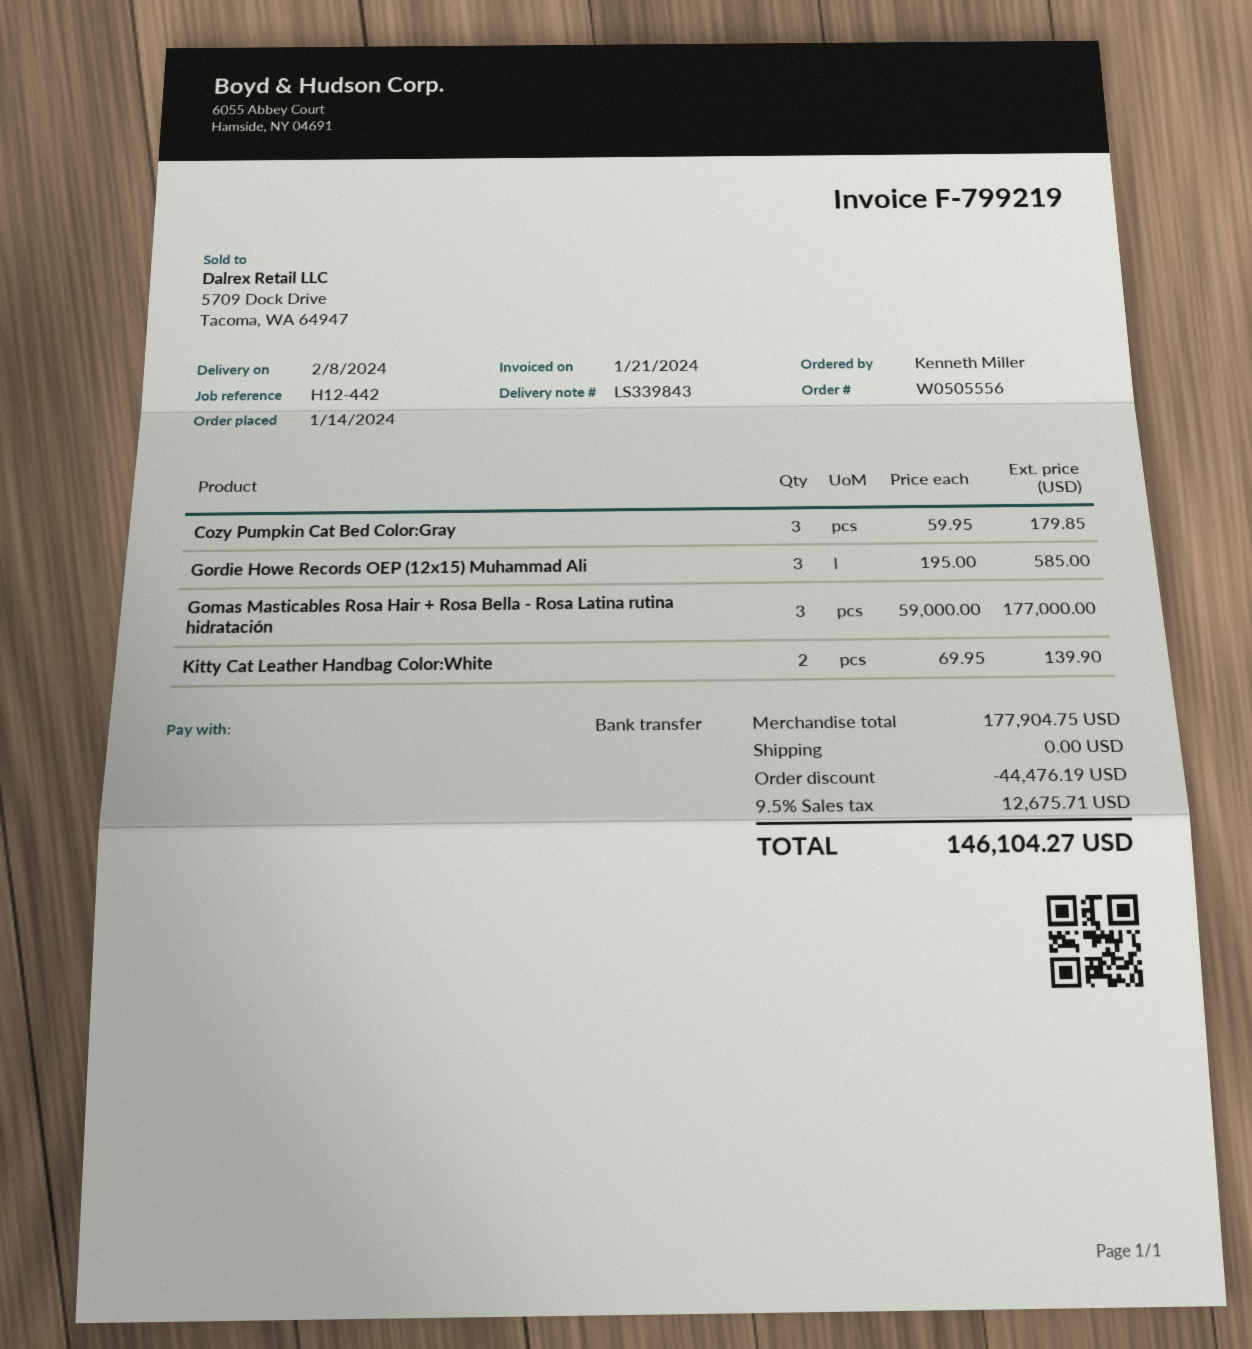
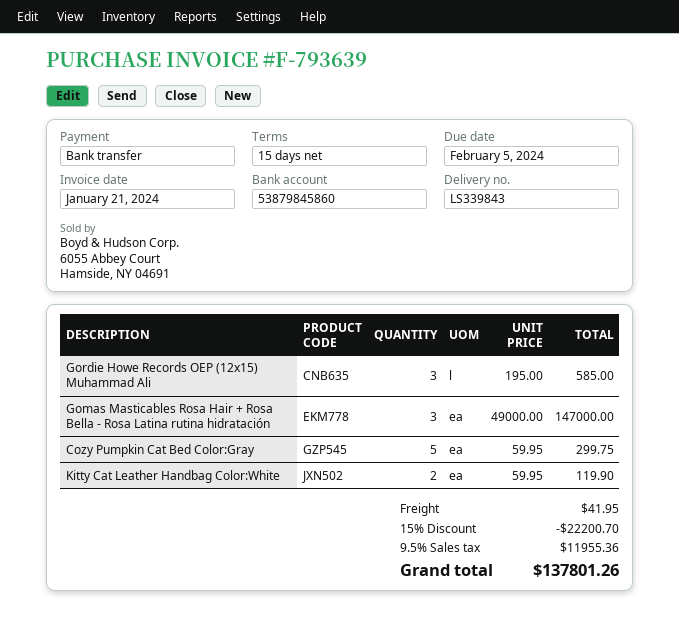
invoice number: F-799219 -> F-793639
Cozy Pumpkin Cat Bed Color:Gray: 3 x 59.95 = 179.85 -> 5 x 59.95 = 299.75
Gomas Masticables Rosa Hair + Rosa Bella - Rosa Latina rutina hidratación: 3 x 59000.00 = 177000.00 -> 3 x 49000.00 = 147000.00
Kitty Cat Leather Handbag Color:White: 2 x 69.95 = 139.90 -> 2 x 59.95 = 119.90
discount: 44476.19 -> 22200.70
shipping: 0.00 -> 41.95
tax: 9.5% = 12675.71 -> 9.5% = 11955.36
total: 146104.27 -> 137801.26

